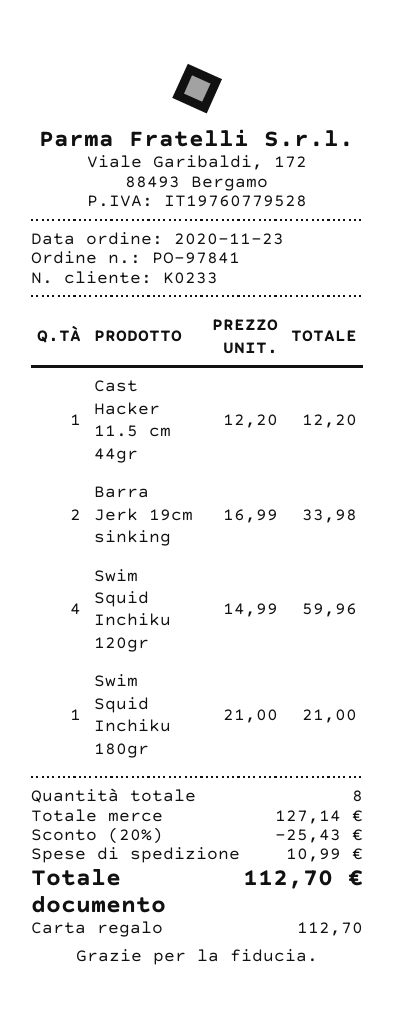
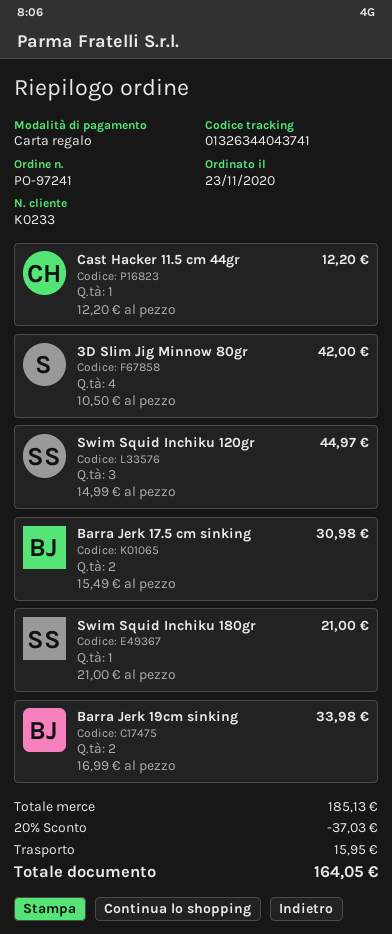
order number: PO-97841 -> PO-97241
Swim Squid Inchiku 120gr: 4 x 14.99 = 59.96 -> 3 x 14.99 = 44.97
3D Slim Jig Minnow 80gr: none -> 4 x 10.50 = 42.00
Barra Jerk 17.5 cm sinking: none -> 2 x 15.49 = 30.98
subtotal: 127.14 -> 185.13
discount: 20% = 25.43 -> 20% = 37.03
shipping: 10.99 -> 15.95
total: 112.70 -> 164.05

